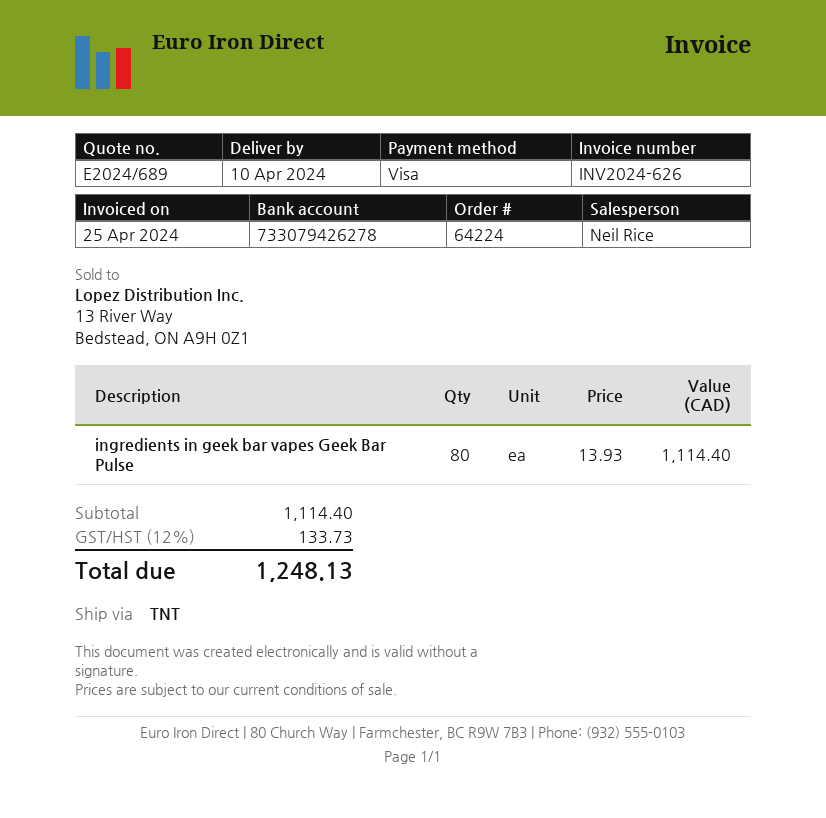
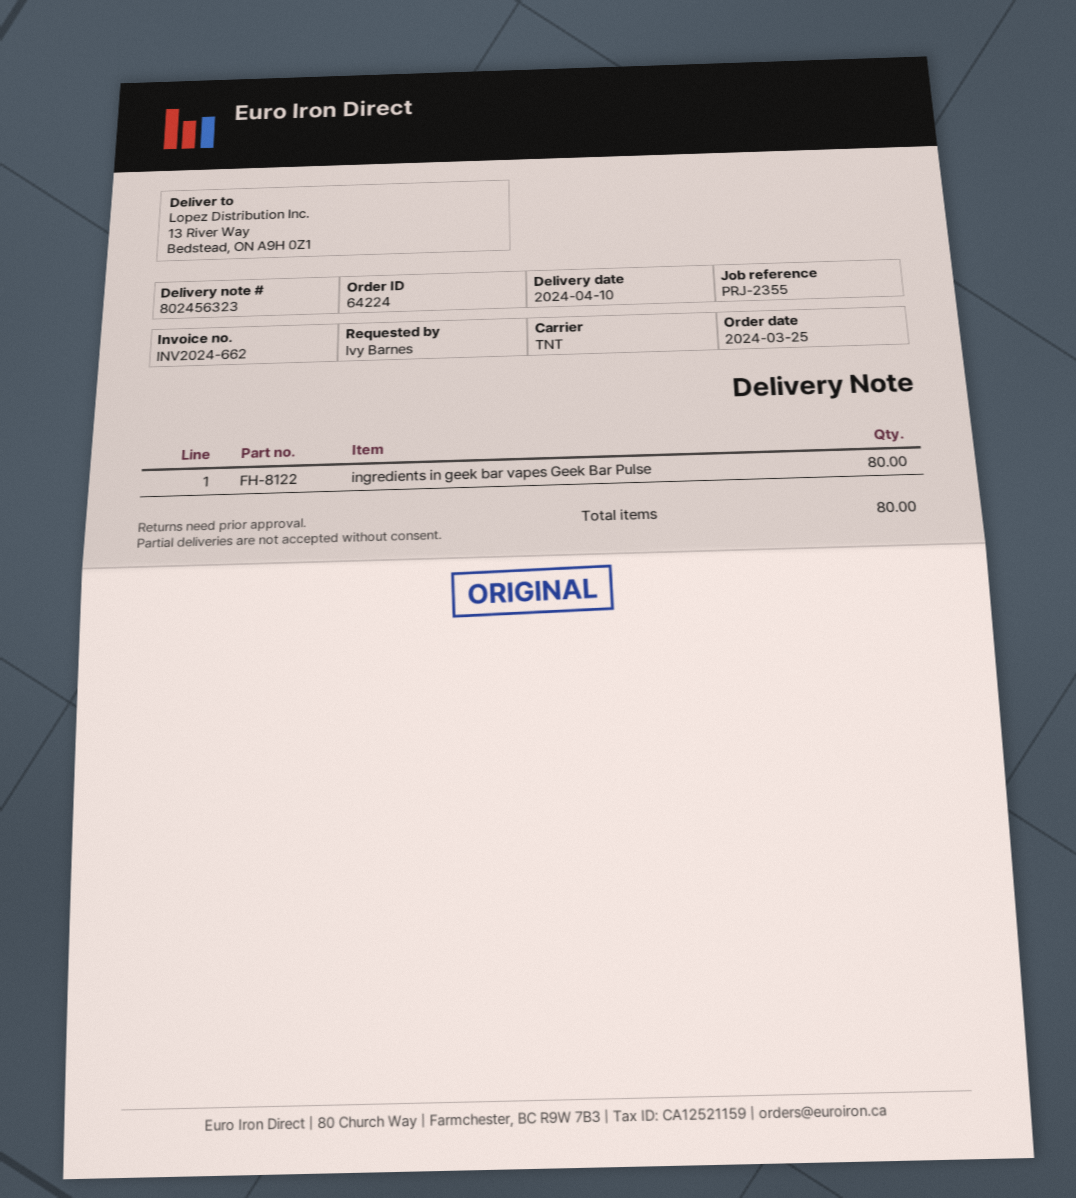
invoice number: INV2024-626 -> INV2024-662

